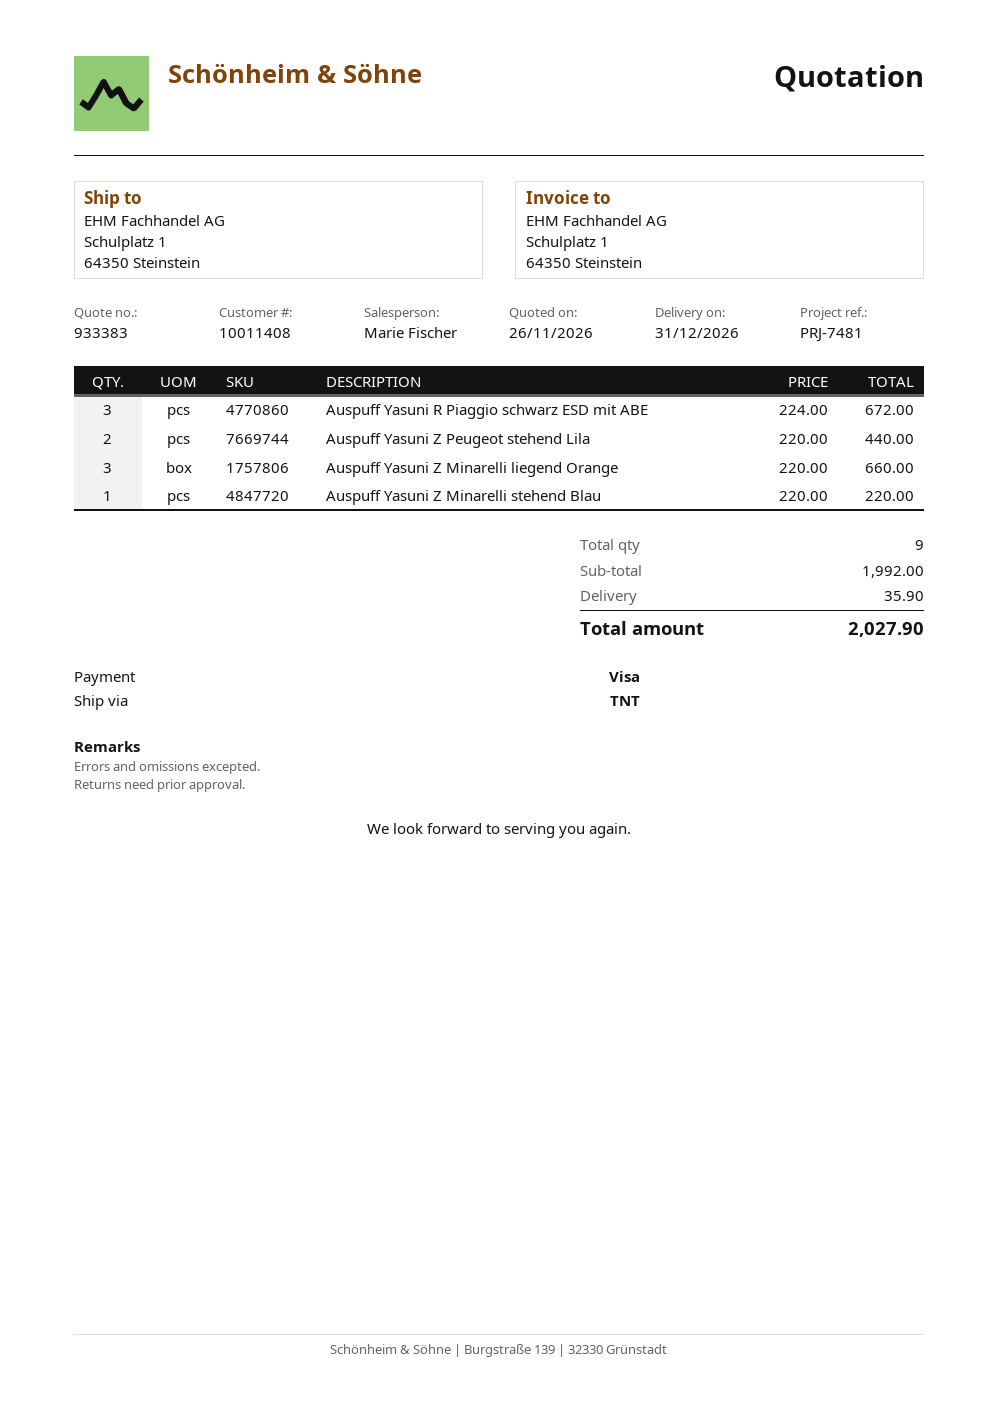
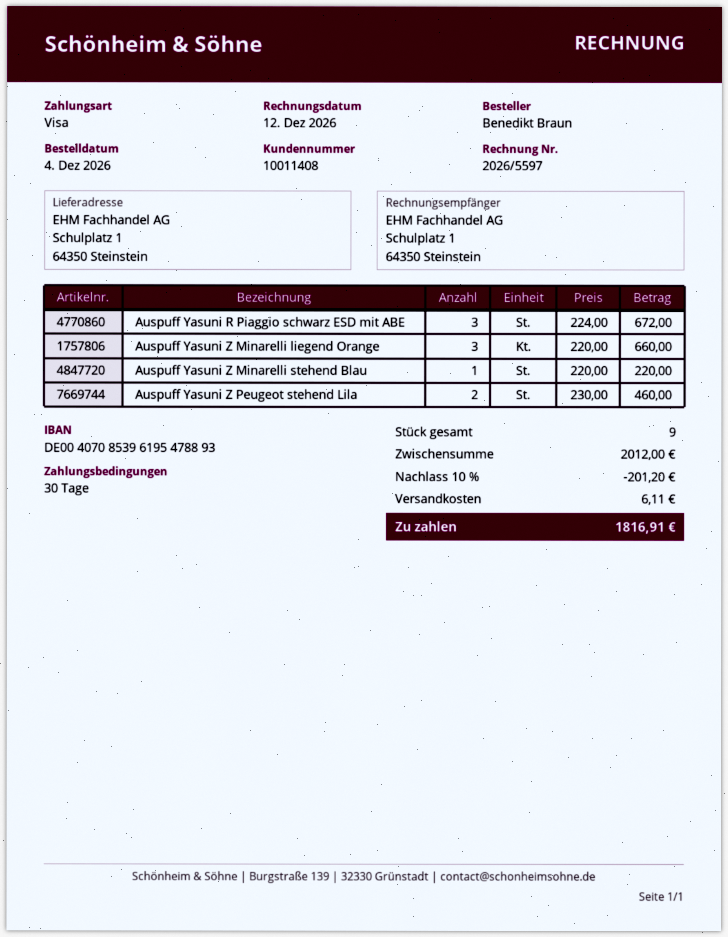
Auspuff Yasuni Z Peugeot stehend Lila: 2 x 220.00 = 440.00 -> 2 x 230.00 = 460.00
subtotal: 1992.00 -> 2012.00
discount: none -> 10% = 201.20
shipping: 35.90 -> 6.11
total: 2027.90 -> 1816.91

